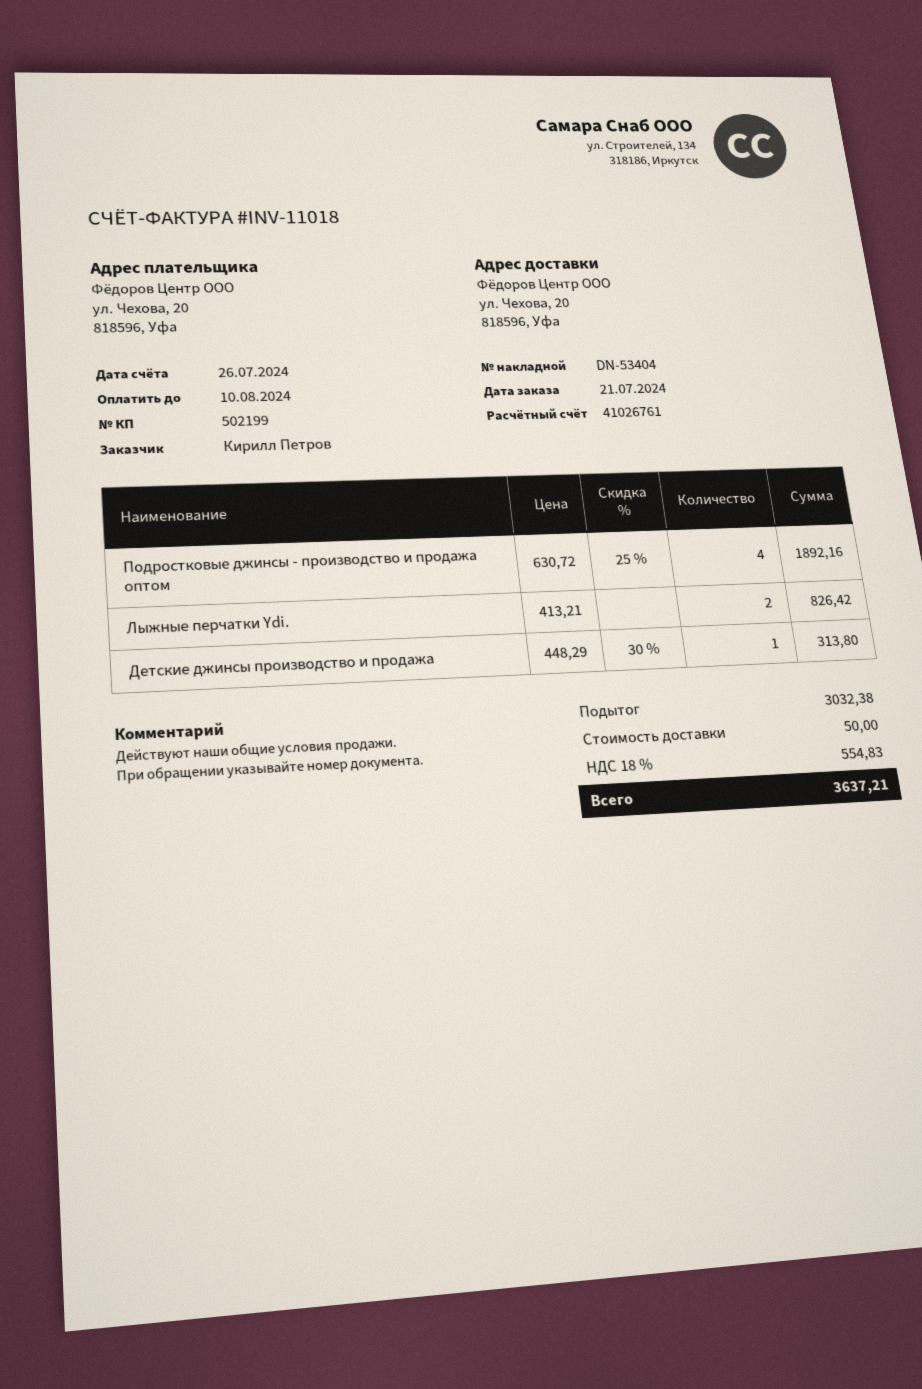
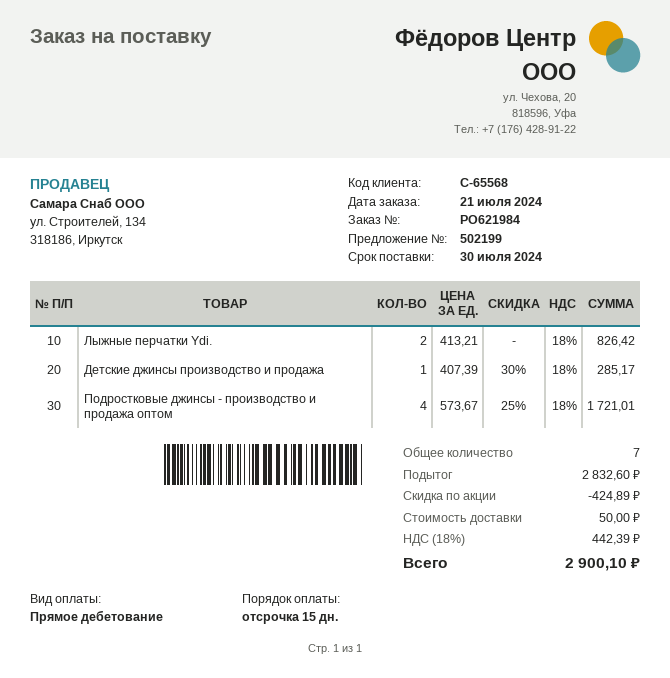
Подростковые джинсы - производство и продажа оптом: 4 x 630.72 - 25% = 1892.16 -> 4 x 573.67 - 25% = 1721.01
Детские джинсы производство и продажа: 1 x 448.29 - 30% = 313.80 -> 1 x 407.39 - 30% = 285.17
subtotal: 3032.38 -> 2832.60
discount: none -> 424.89
tax: 18% = 554.83 -> 18% = 442.39
total: 3637.21 -> 2900.10

